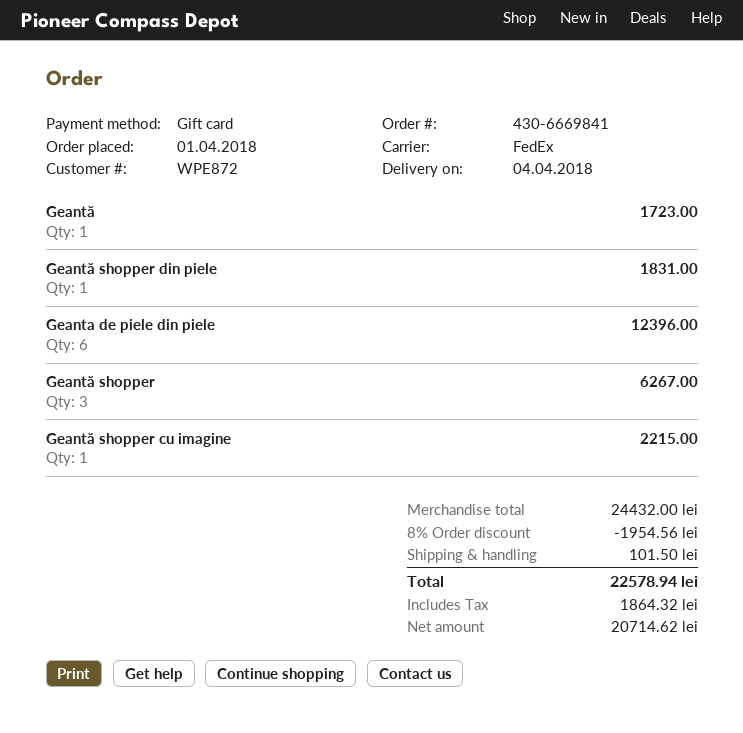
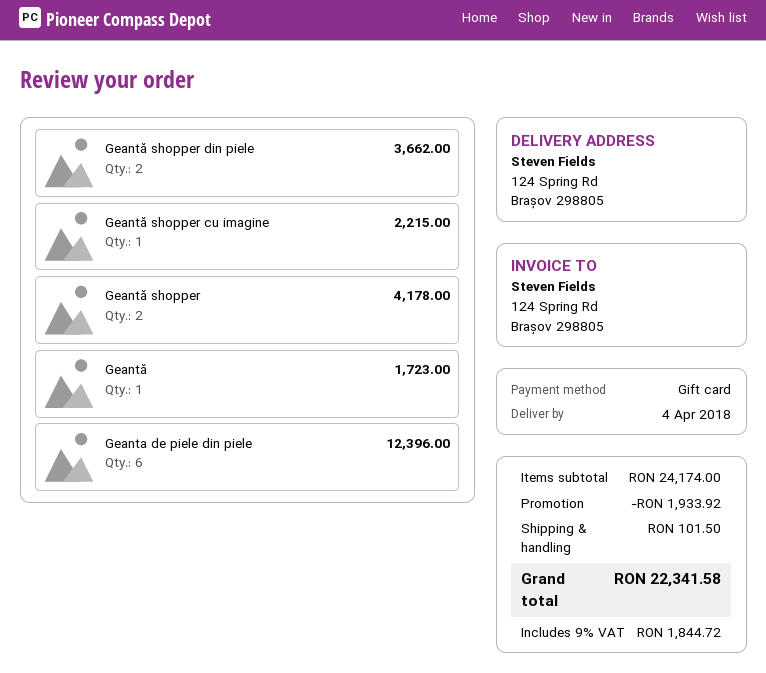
Geantă shopper din piele: 1 for 1831.00 -> 2 for 3662.00
Geantă shopper: 3 for 6267.00 -> 2 for 4178.00
subtotal: 24432.00 -> 24174.00
discount: 1954.56 -> 1933.92
tax: 1864.32 -> 1844.72
total: 22578.94 -> 22341.58

